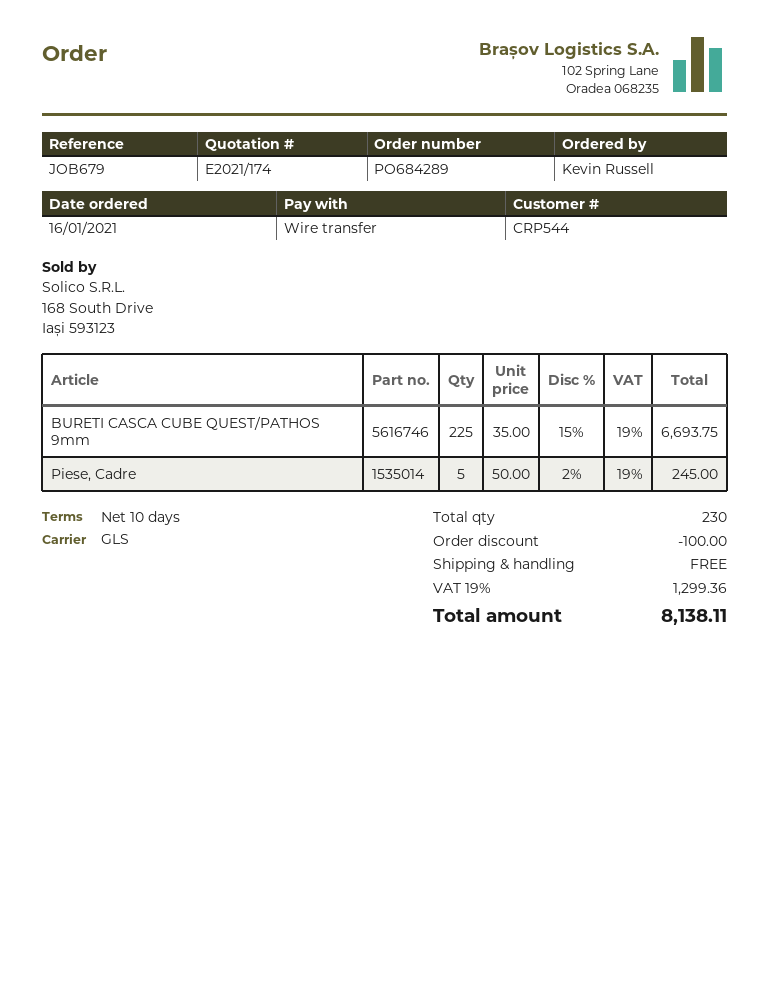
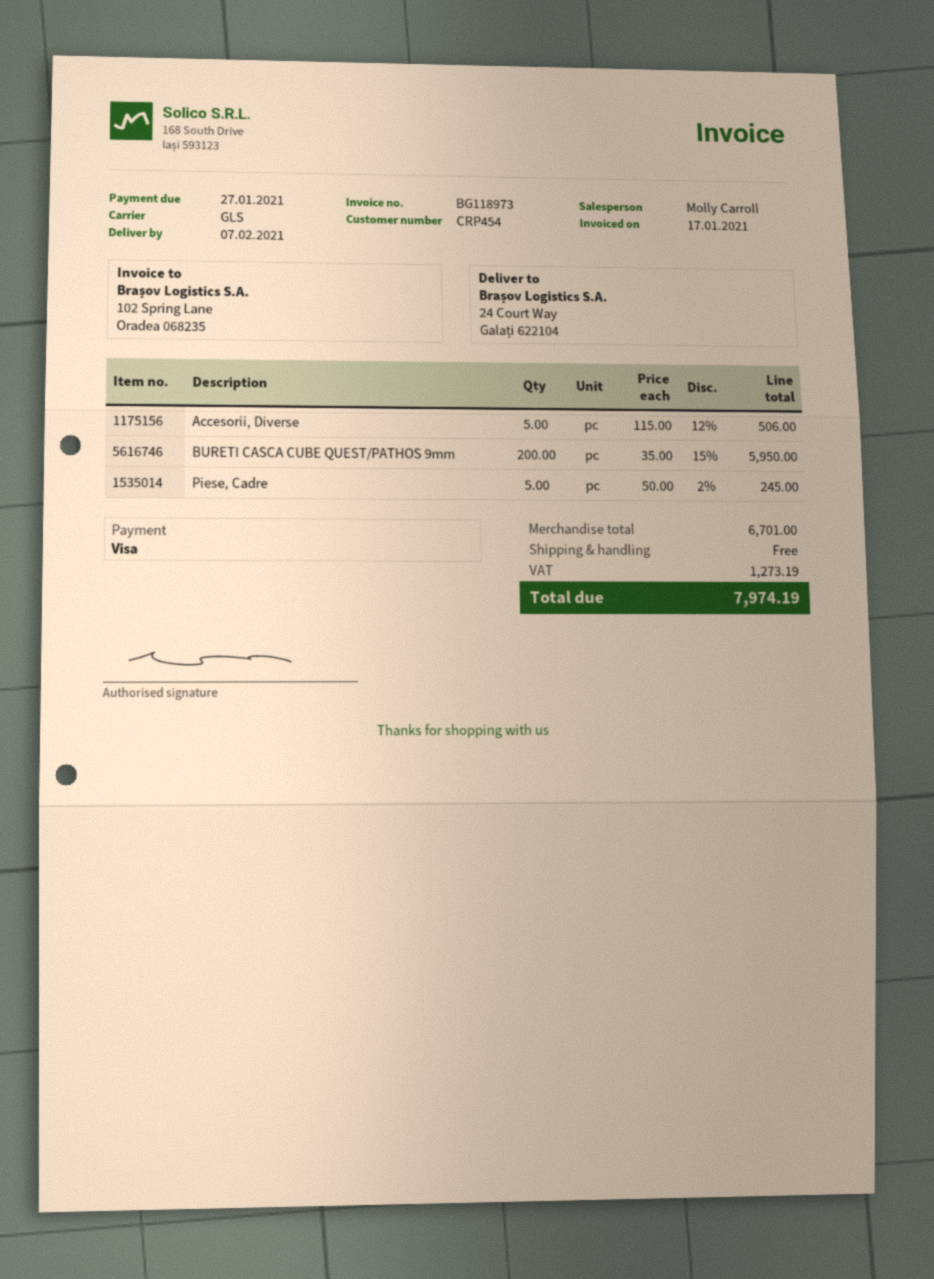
customer number: CRP544 -> CRP454
payment method: bank transfer -> Visa
BURETI CASCA CUBE QUEST/PATHOS 9mm: 225 x 35.00 - 15% = 6693.75 -> 200 x 35.00 - 15% = 5950.00
Accesorii, Diverse: none -> 5 x 115.00 - 12% = 506.00
discount: 100.00 -> none
tax: 1299.36 -> 1273.19
total: 8138.11 -> 7974.19

